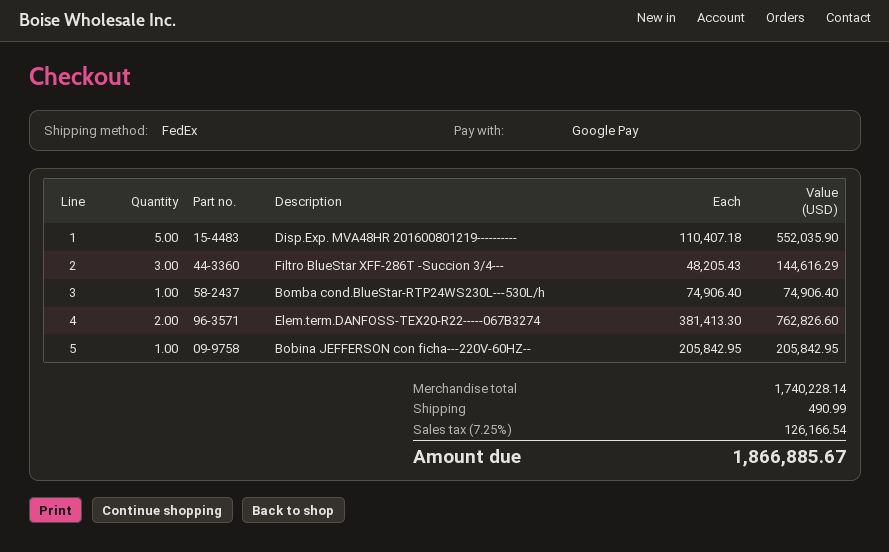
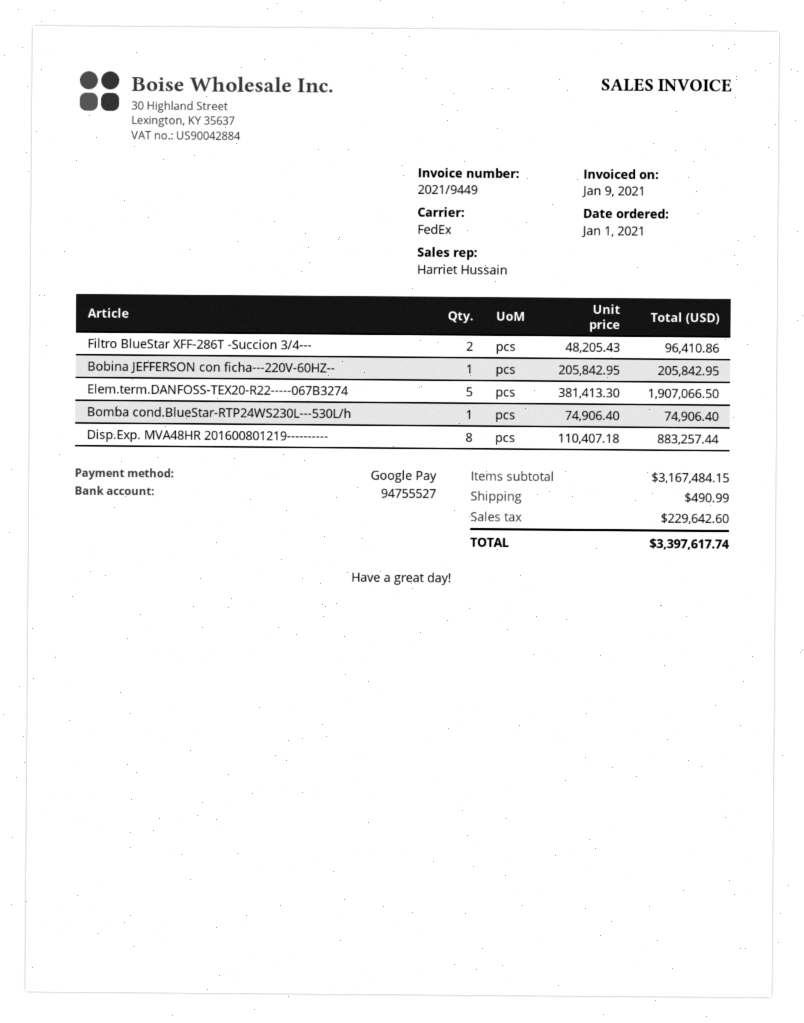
Disp.Exp. MVA48HR 201600801219----------: 5 x 110407.18 = 552035.90 -> 8 x 110407.18 = 883257.44
Filtro BlueStar XFF-286T -Succion 3/4---: 3 x 48205.43 = 144616.29 -> 2 x 48205.43 = 96410.86
Elem.term.DANFOSS-TEX20-R22-----067B3274: 2 x 381413.30 = 762826.60 -> 5 x 381413.30 = 1907066.50
subtotal: 1740228.14 -> 3167484.15
tax: 126166.54 -> 229642.60
total: 1866885.67 -> 3397617.74

